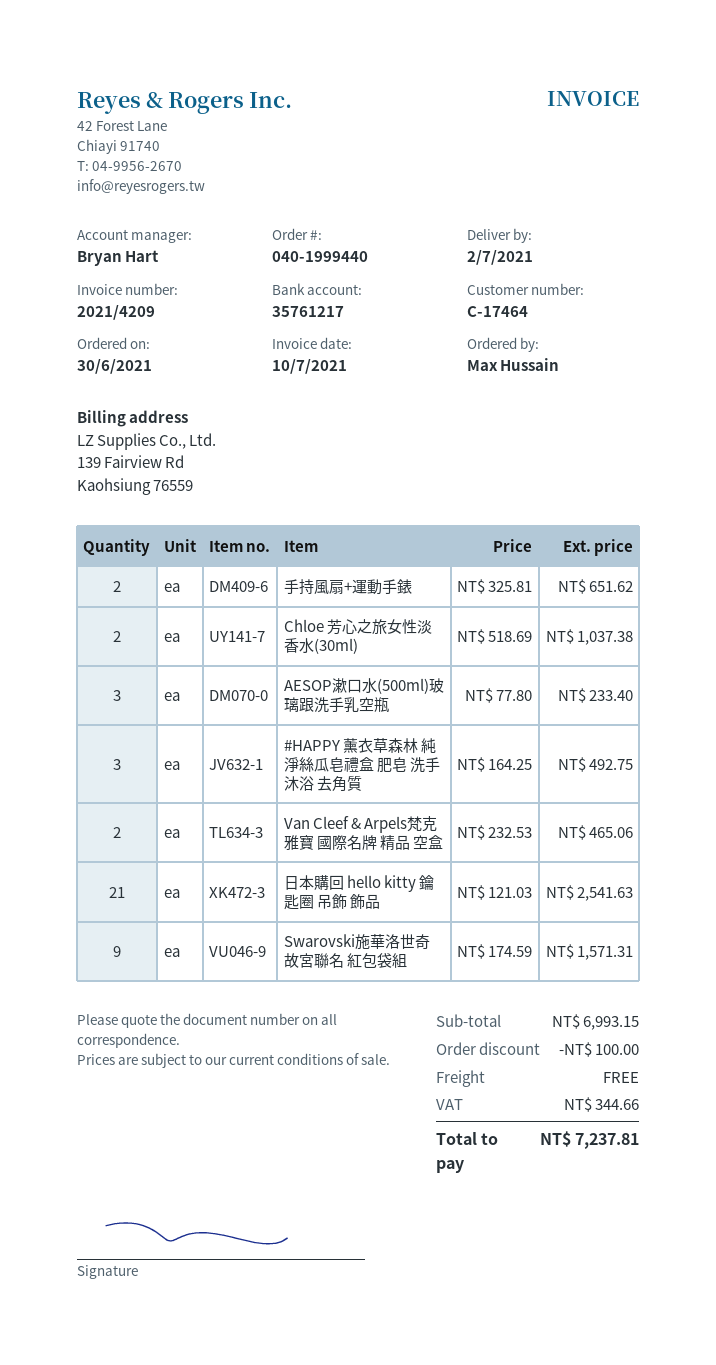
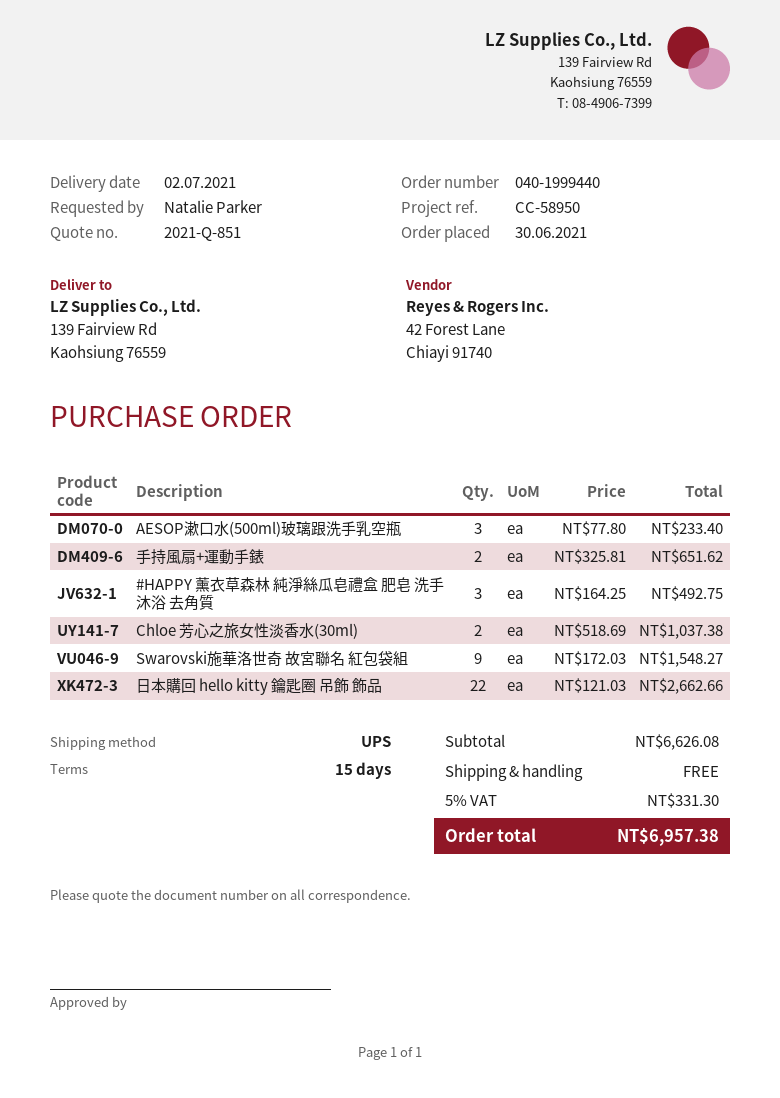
ordered by: Max Hussain -> Natalie Parker
Van Cleef & Arpels梵克雅寶 國際名牌 精品 空盒: 2 x 232.53 = 465.06 -> none
日本購回 hello kitty 鑰匙圈 吊飾 飾品: 21 x 121.03 = 2541.63 -> 22 x 121.03 = 2662.66
Swarovski施華洛世奇 故宮聯名 紅包袋組: 9 x 174.59 = 1571.31 -> 9 x 172.03 = 1548.27
subtotal: 6993.15 -> 6626.08
discount: 100.00 -> none
tax: 344.66 -> 331.30
total: 7237.81 -> 6957.38

